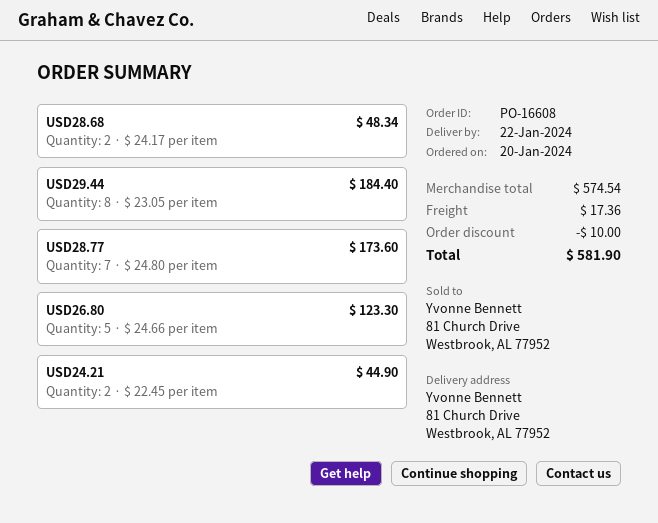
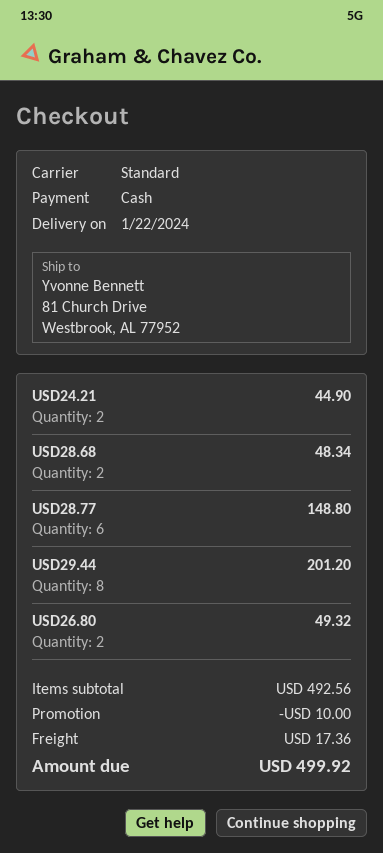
USD29.44: 8 for 184.40 -> 8 for 201.20
USD28.77: 7 for 173.60 -> 6 for 148.80
USD26.80: 5 for 123.30 -> 2 for 49.32
subtotal: 574.54 -> 492.56
total: 581.90 -> 499.92

